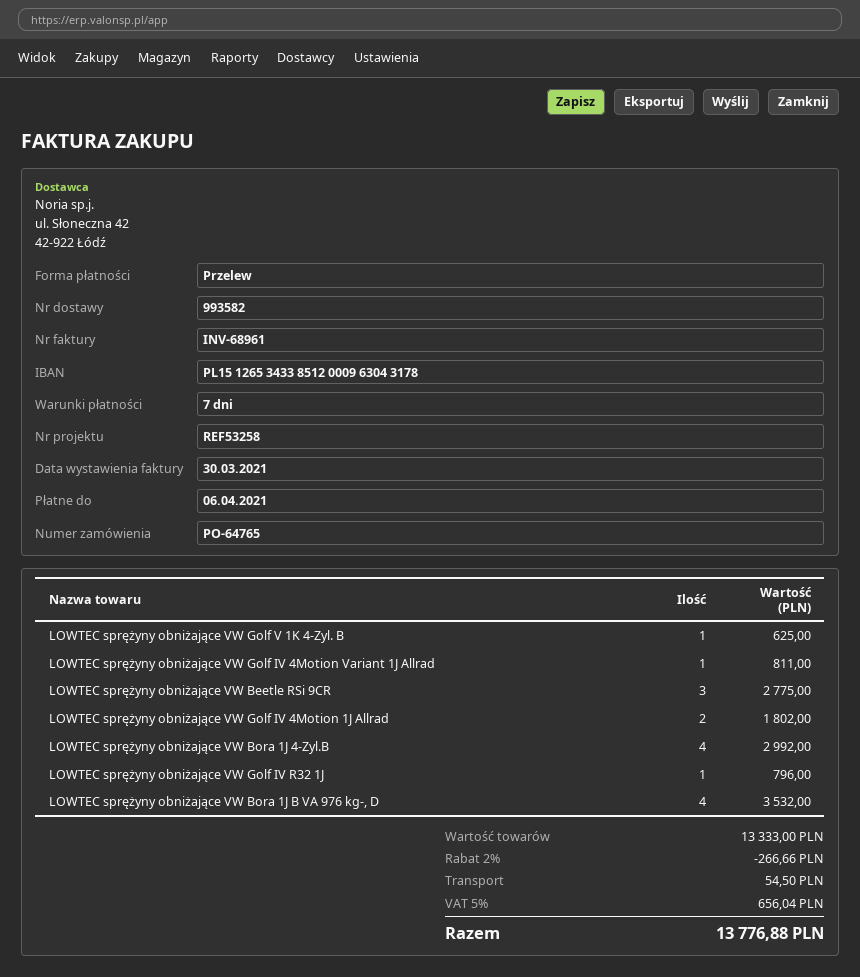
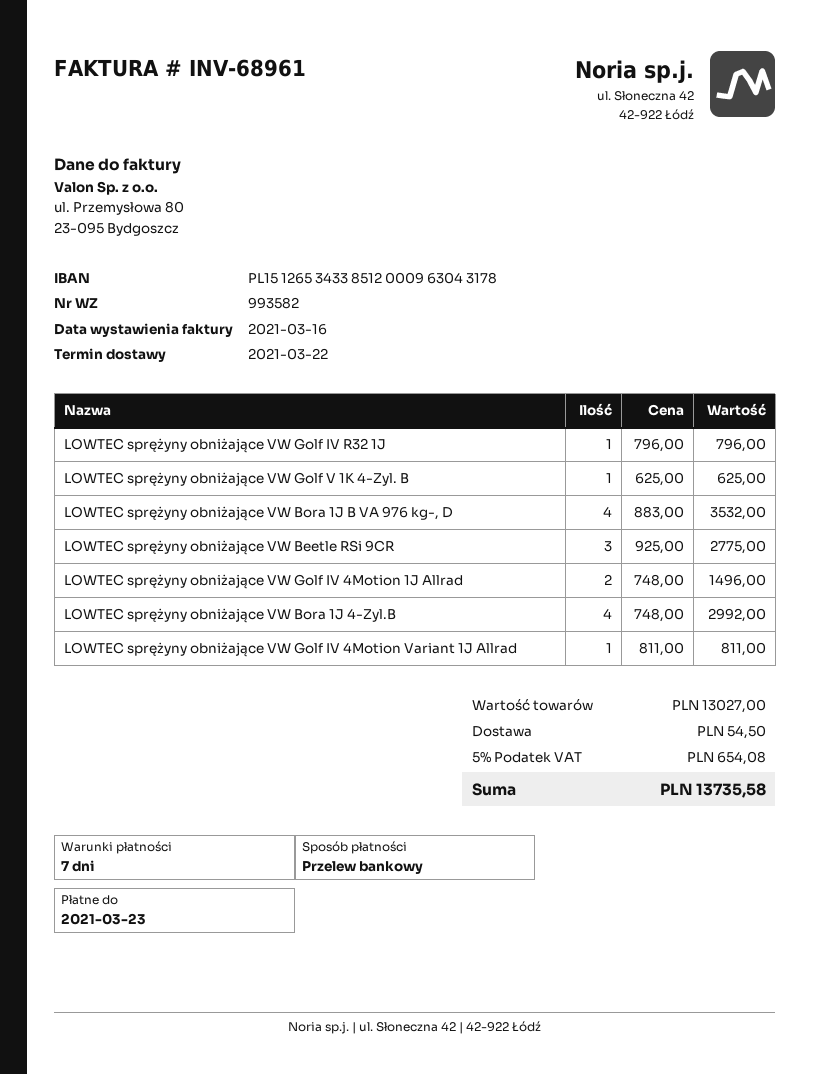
invoice date: 2021-03-30 -> 2021-03-16
due date: 2021-04-06 -> 2021-03-23
LOWTEC sprężyny obniżające VW Golf IV 4Motion 1J Allrad: 2 for 1802.00 -> 2 for 1496.00
subtotal: 13333.00 -> 13027.00
discount: 2% = 266.66 -> none
tax: 5% = 656.04 -> 5% = 654.08
total: 13776.88 -> 13735.58

